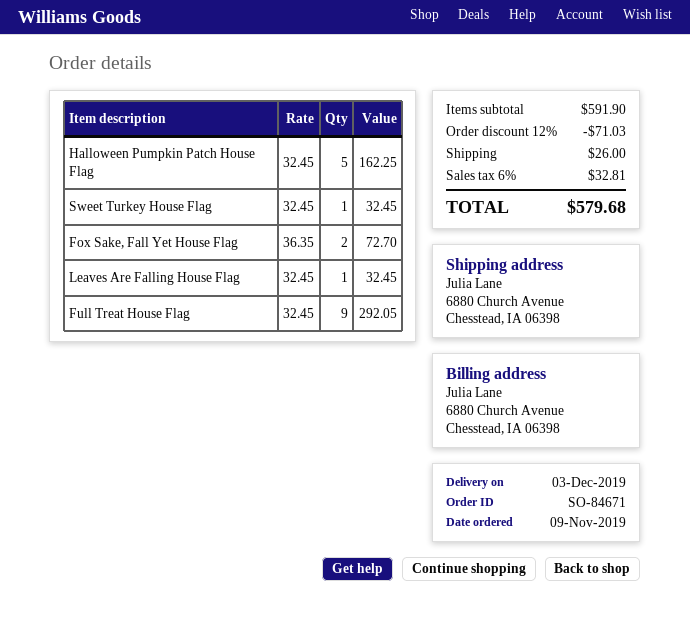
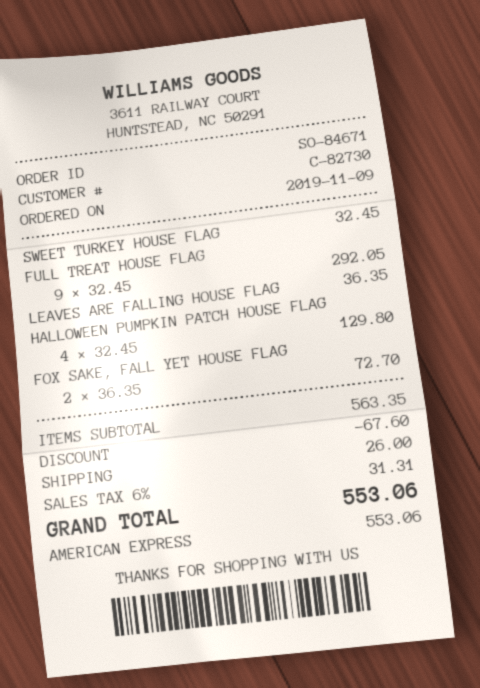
Halloween Pumpkin Patch House Flag: 5 x 32.45 = 162.25 -> 4 x 32.45 = 129.80
Leaves Are Falling House Flag: 1 x 32.45 = 32.45 -> 1 x 36.35 = 36.35
subtotal: 591.90 -> 563.35
discount: 71.03 -> 67.60
tax: 6% = 32.81 -> 6% = 31.31
total: 579.68 -> 553.06

